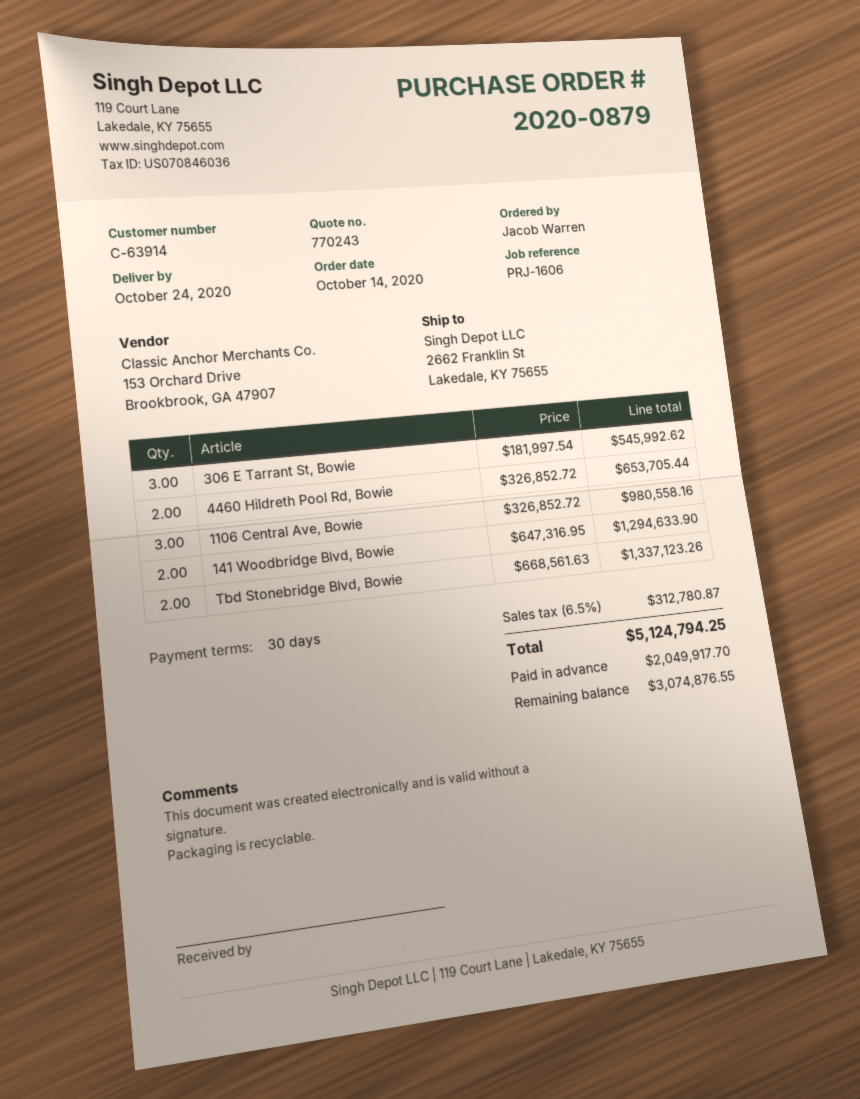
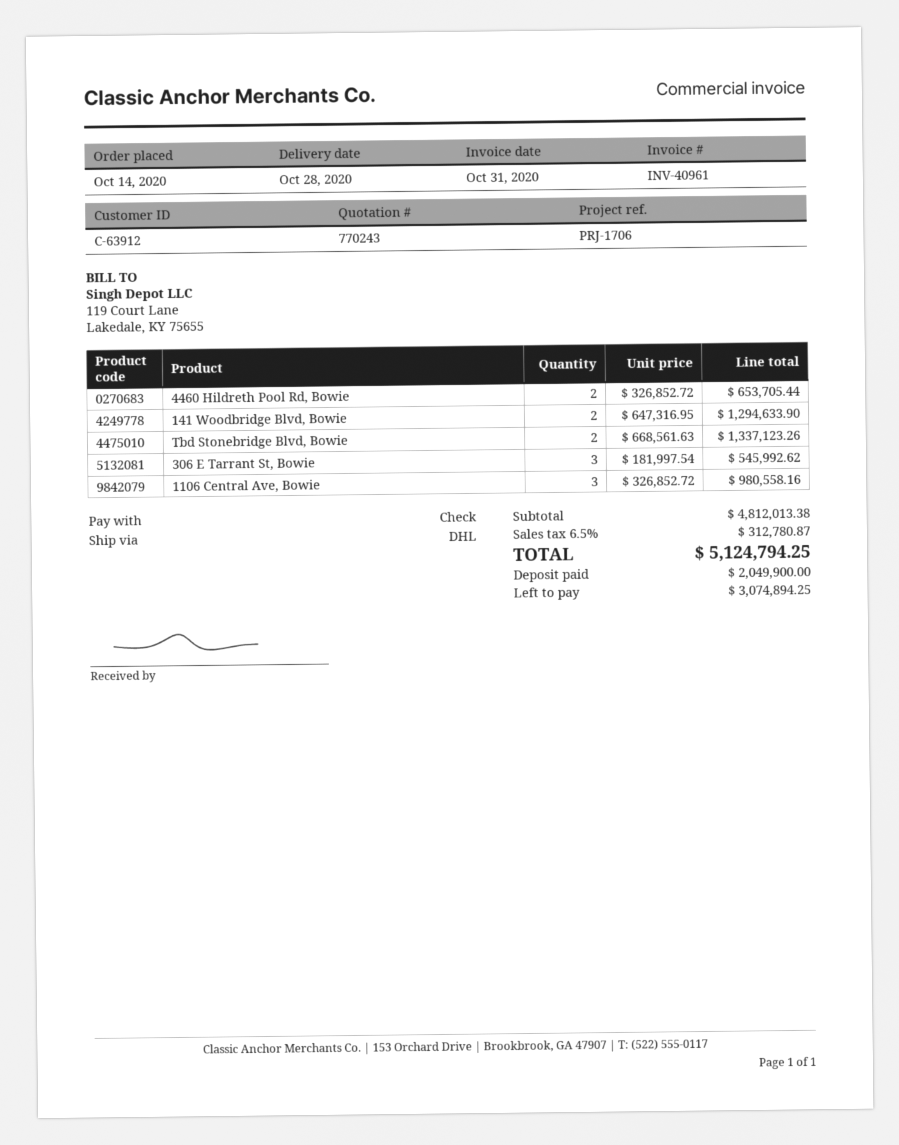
delivery date: 2020-10-24 -> 2020-10-28
customer number: C-63914 -> C-63912
reference: PRJ-1606 -> PRJ-1706
deposit: 2049917.70 -> 2049900.00
balance: 3074876.55 -> 3074894.25

